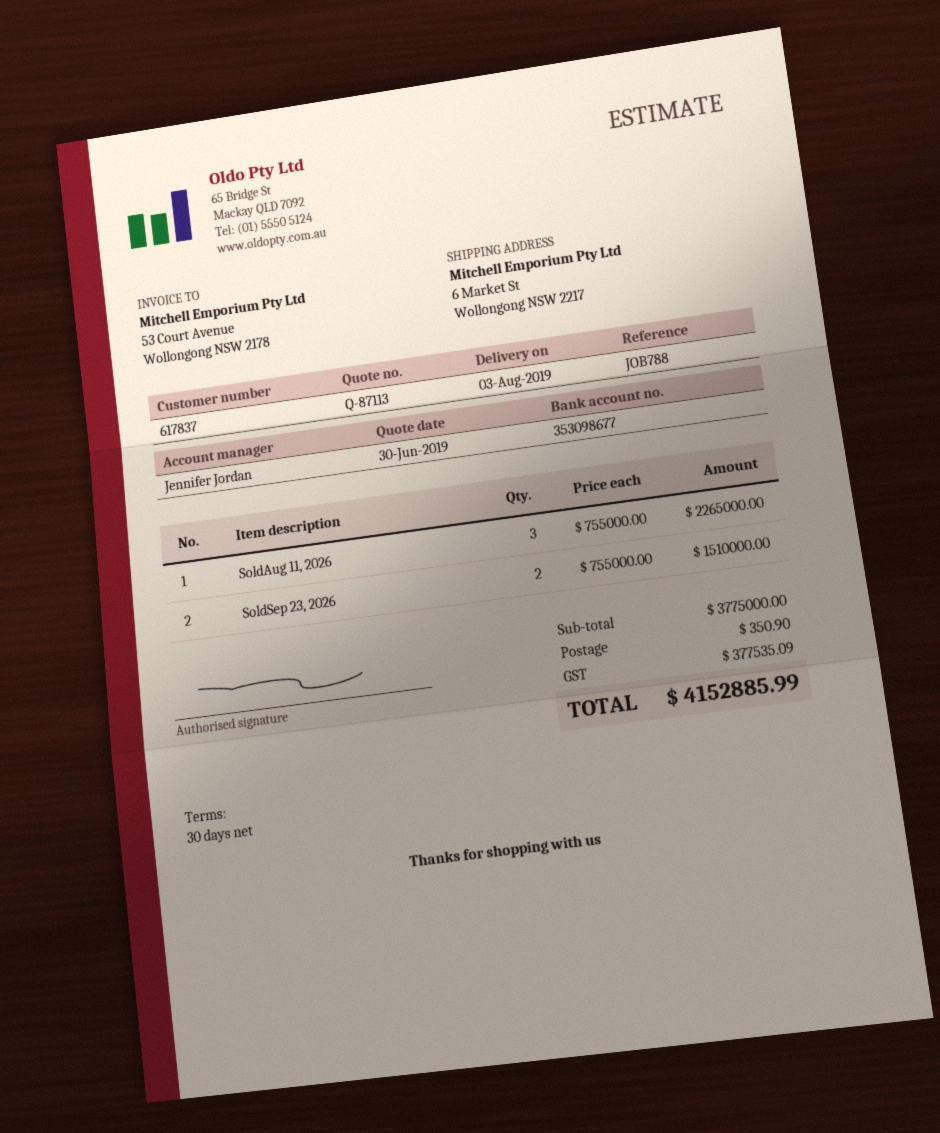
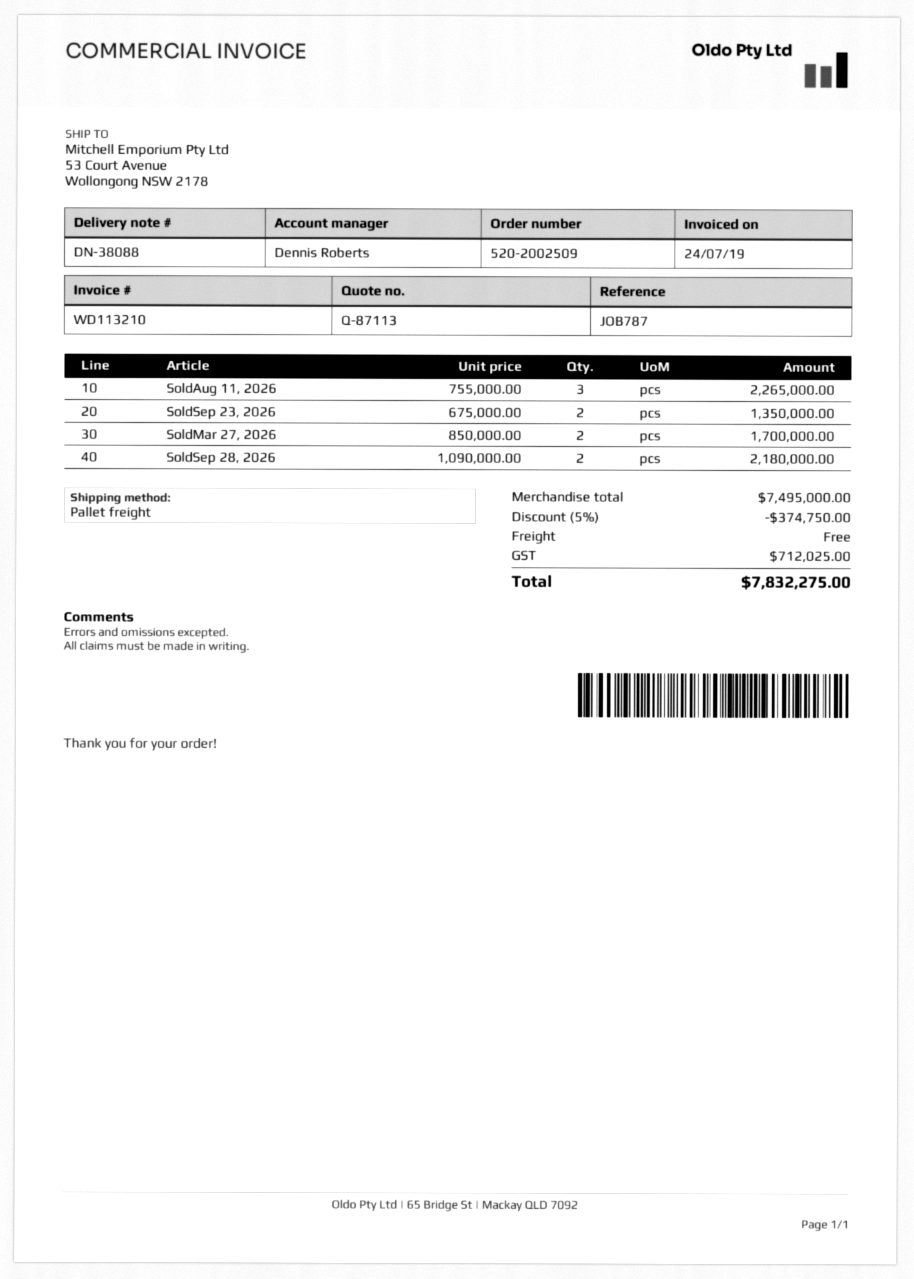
reference: JOB788 -> JOB787
sales rep: Jennifer Jordan -> Dennis Roberts
ship to: 6 Market St, Wollongong NSW 2217 -> 53 Court Avenue, Wollongong NSW 2178
SoldSep 23, 2026: 2 x 755000.00 = 1510000.00 -> 2 x 675000.00 = 1350000.00
SoldMar 27, 2026: none -> 2 x 850000.00 = 1700000.00
SoldSep 28, 2026: none -> 2 x 1090000.00 = 2180000.00
subtotal: 3775000.00 -> 7495000.00
discount: none -> 5% = 374750.00
shipping: 350.90 -> 0.00
tax: 377535.09 -> 712025.00
total: 4152885.99 -> 7832275.00

